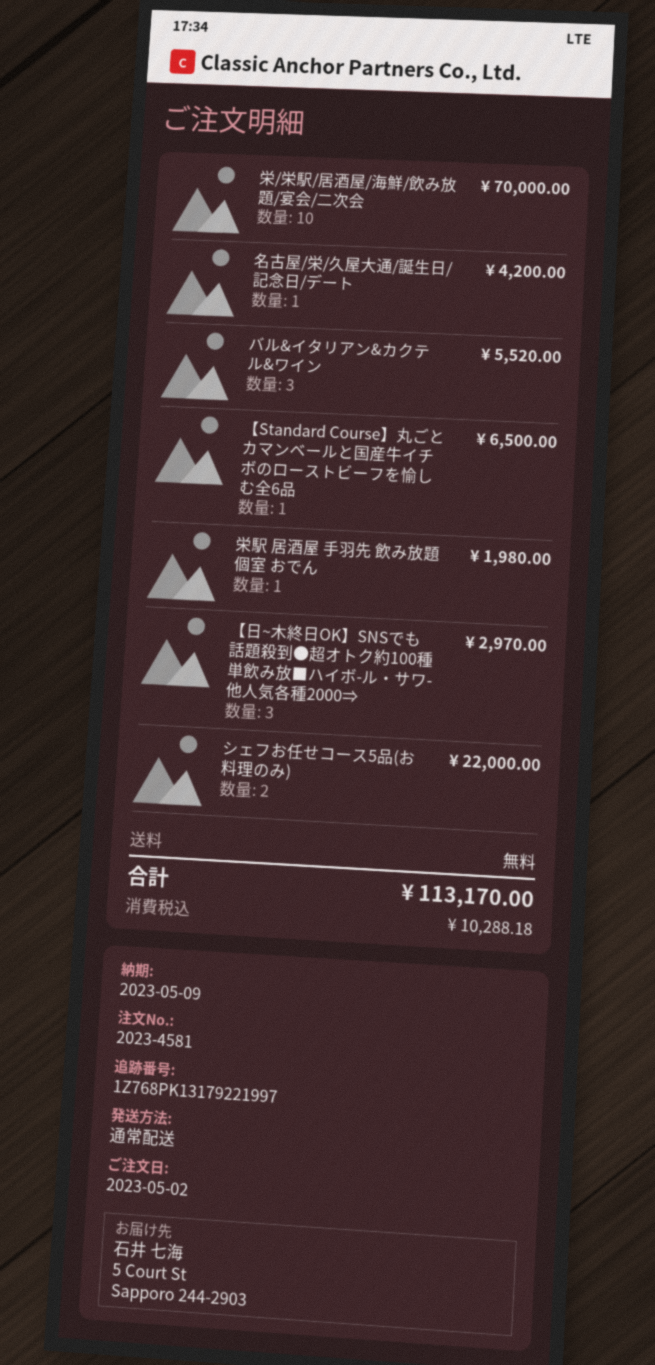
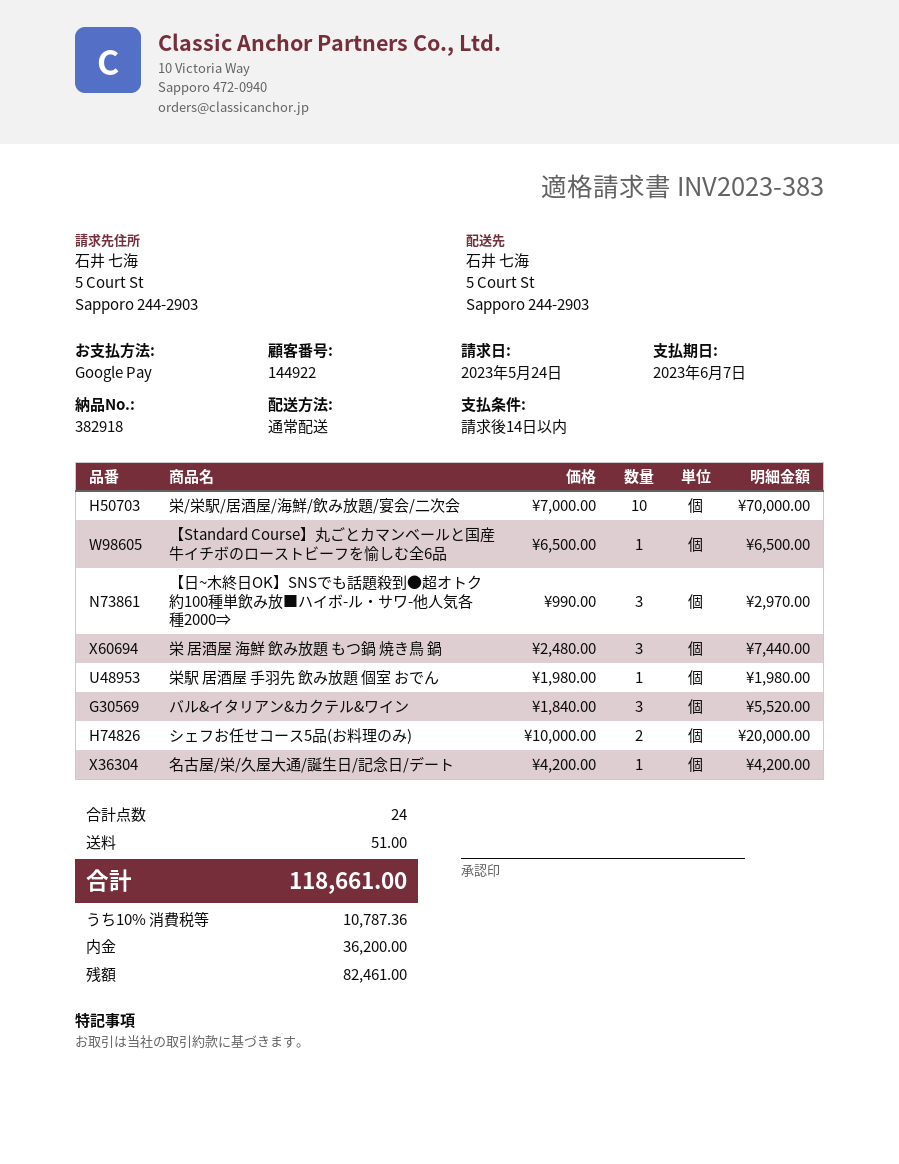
シェフお任せコース5品(お料理のみ): 2 for 22000.00 -> 2 for 20000.00
栄 居酒屋 海鮮 飲み放題 もつ鍋 焼き鳥 鍋: none -> 3 for 7440.00
shipping: 0.00 -> 51.00
tax: 10288.18 -> 10787.36
total: 113170.00 -> 118661.00

